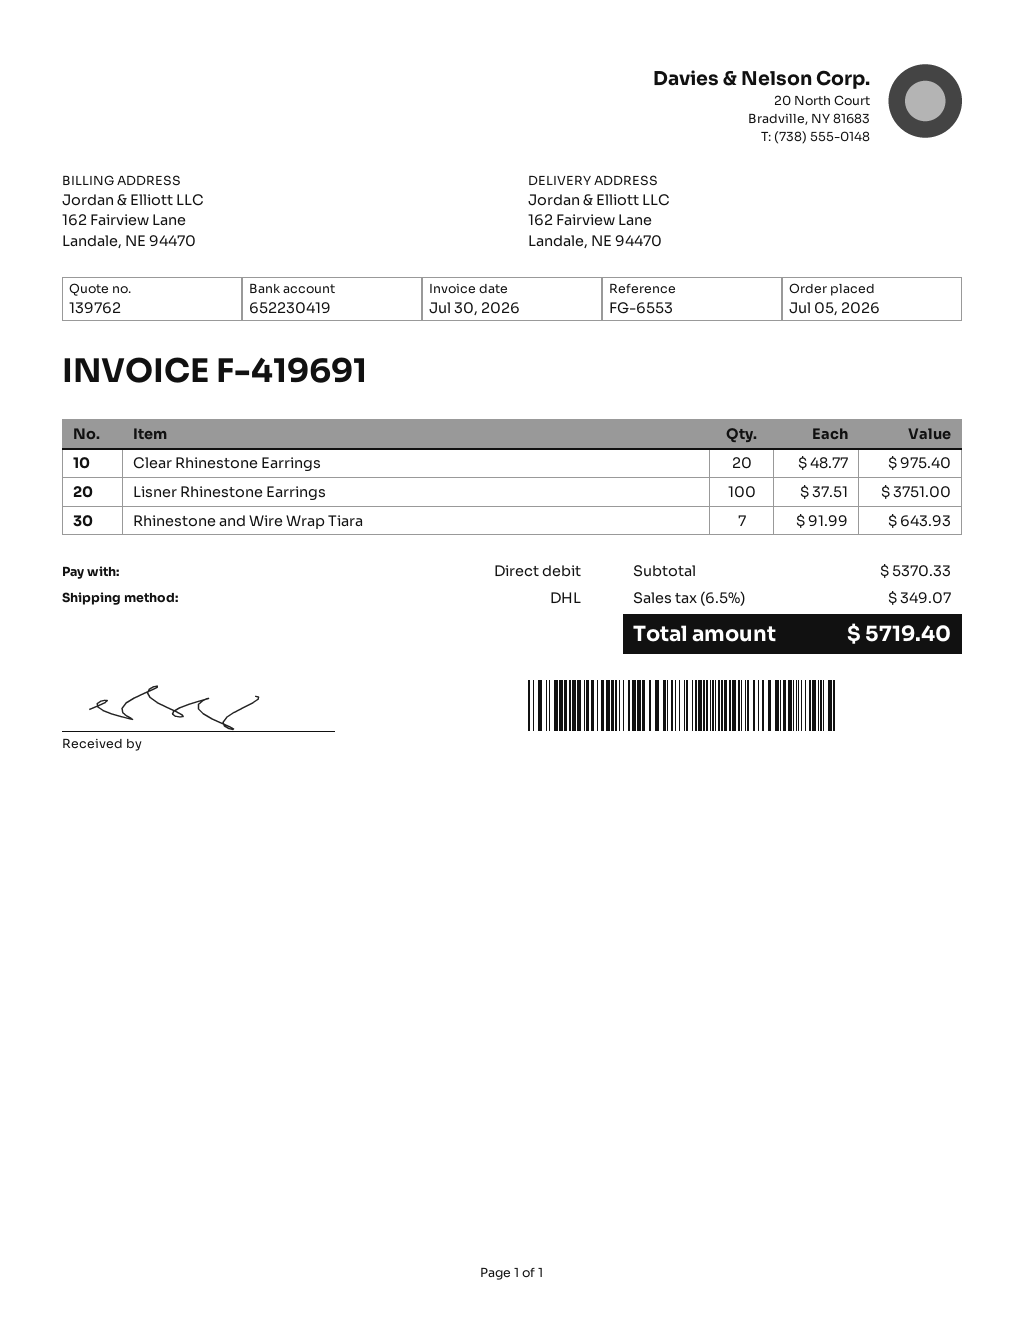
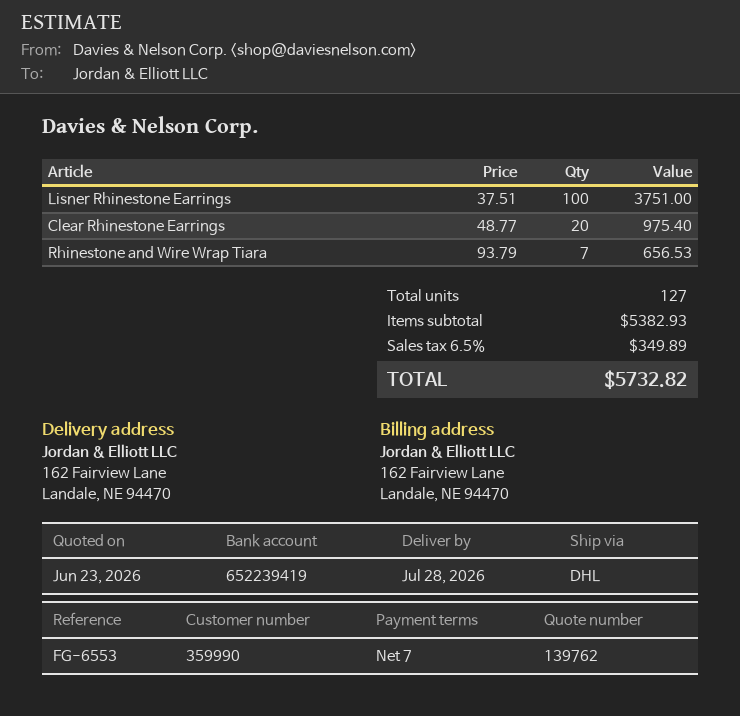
bank account: 652230419 -> 652239419
Rhinestone and Wire Wrap Tiara: 7 x 91.99 = 643.93 -> 7 x 93.79 = 656.53
subtotal: 5370.33 -> 5382.93
tax: 6.5% = 349.07 -> 6.5% = 349.89
total: 5719.40 -> 5732.82

